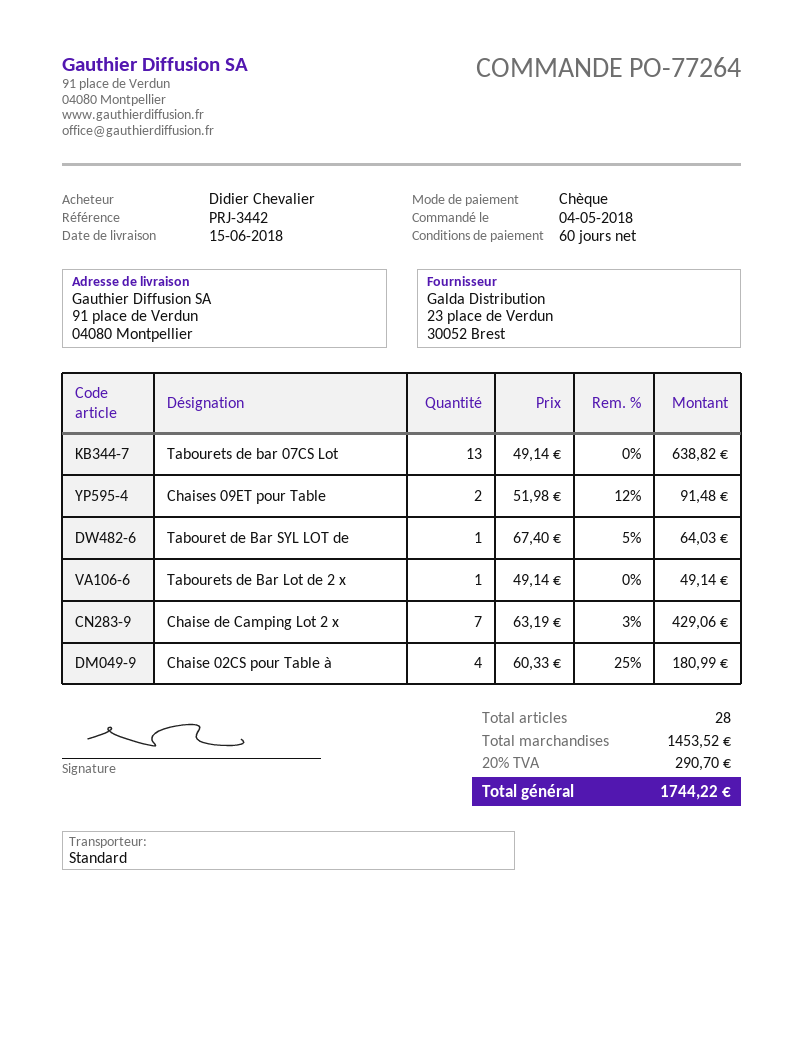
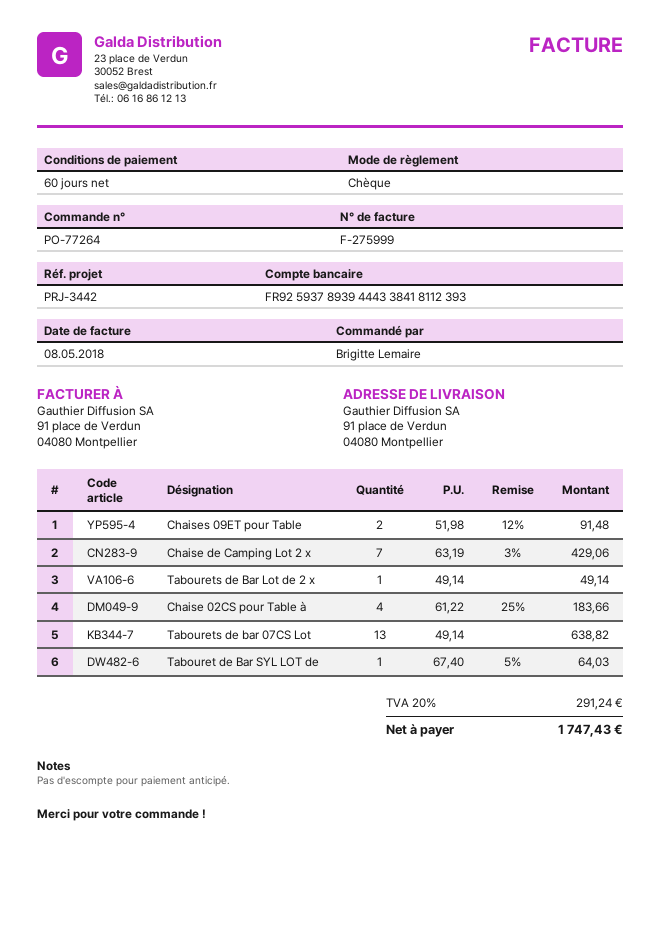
ordered by: Didier Chevalier -> Brigitte Lemaire
Chaise 02CS pour Table à: 4 x 60.33 - 25% = 180.99 -> 4 x 61.22 - 25% = 183.66
tax: 20% = 290.70 -> 20% = 291.24
total: 1744.22 -> 1747.43

